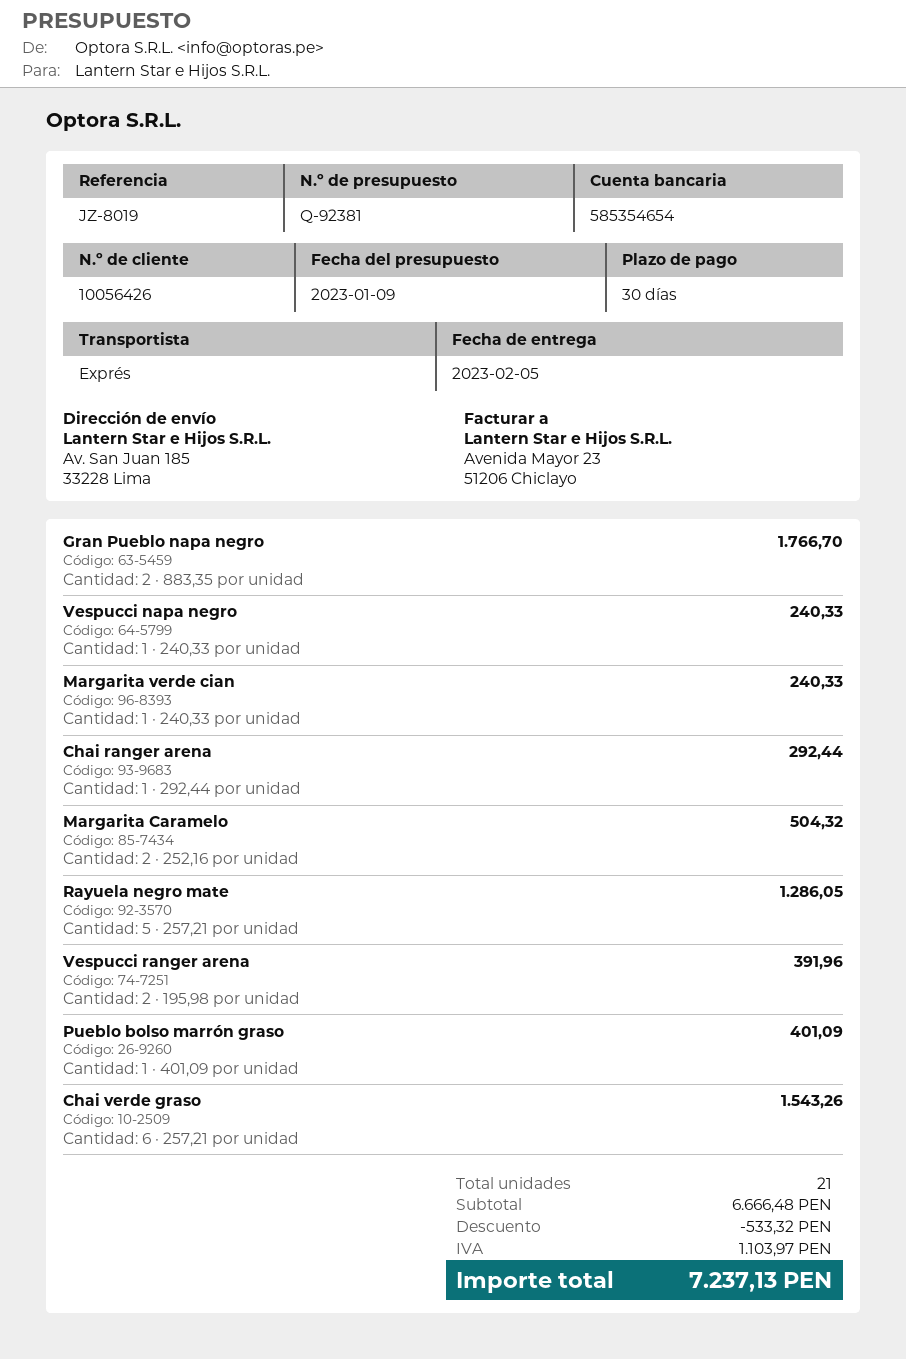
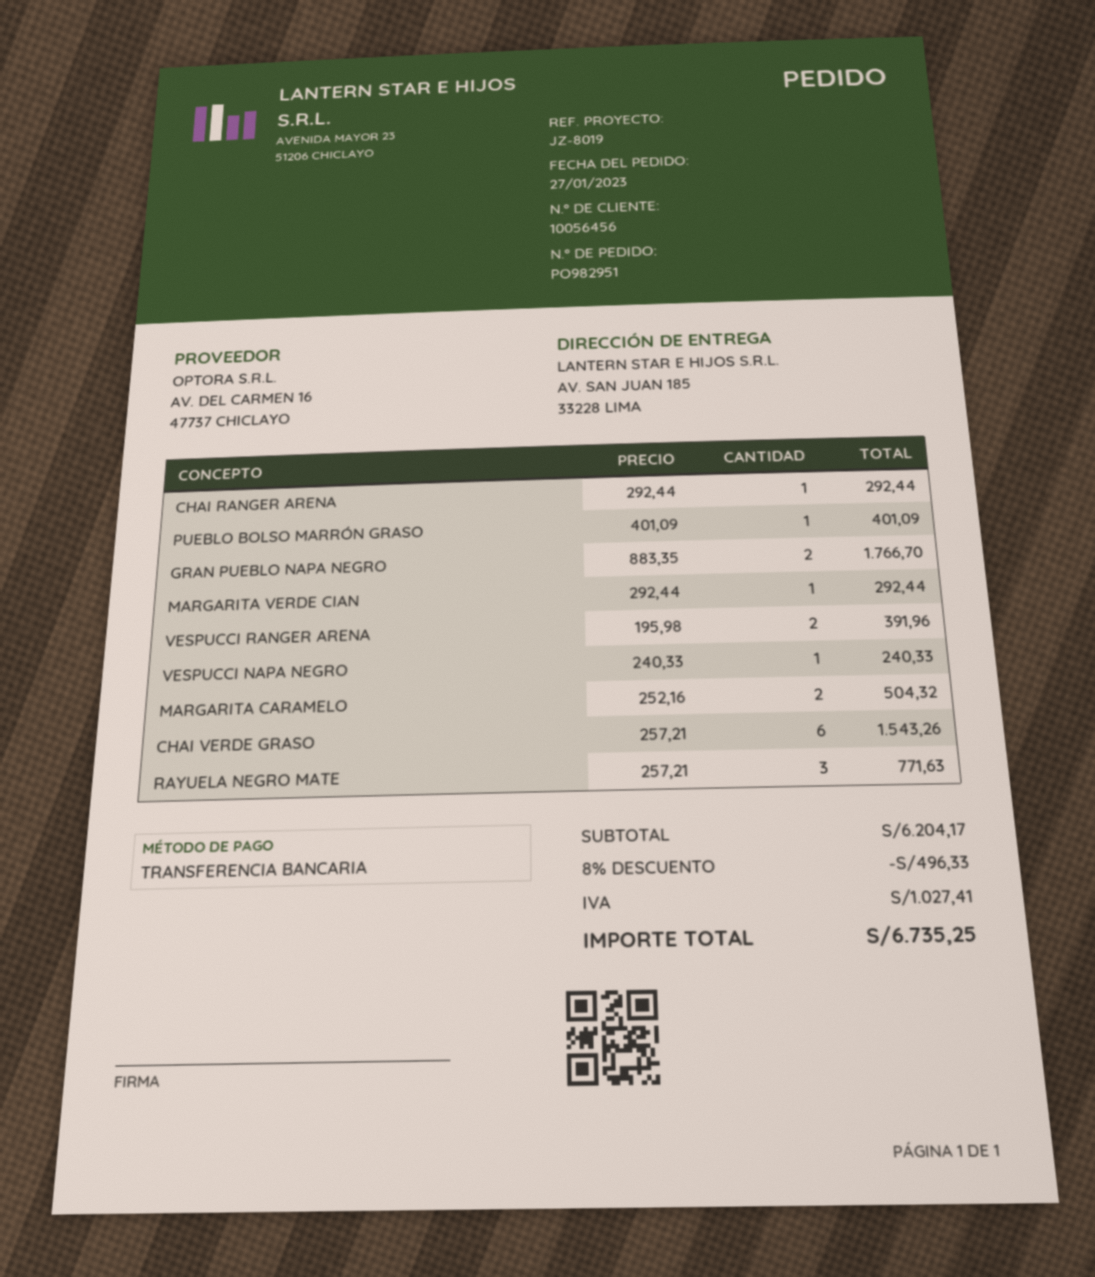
customer number: 10056426 -> 10056456
Margarita verde cian: 1 x 240.33 = 240.33 -> 1 x 292.44 = 292.44
Rayuela negro mate: 5 x 257.21 = 1286.05 -> 3 x 257.21 = 771.63
subtotal: 6666.48 -> 6204.17
discount: 533.32 -> 496.33
tax: 1103.97 -> 1027.41
total: 7237.13 -> 6735.25

